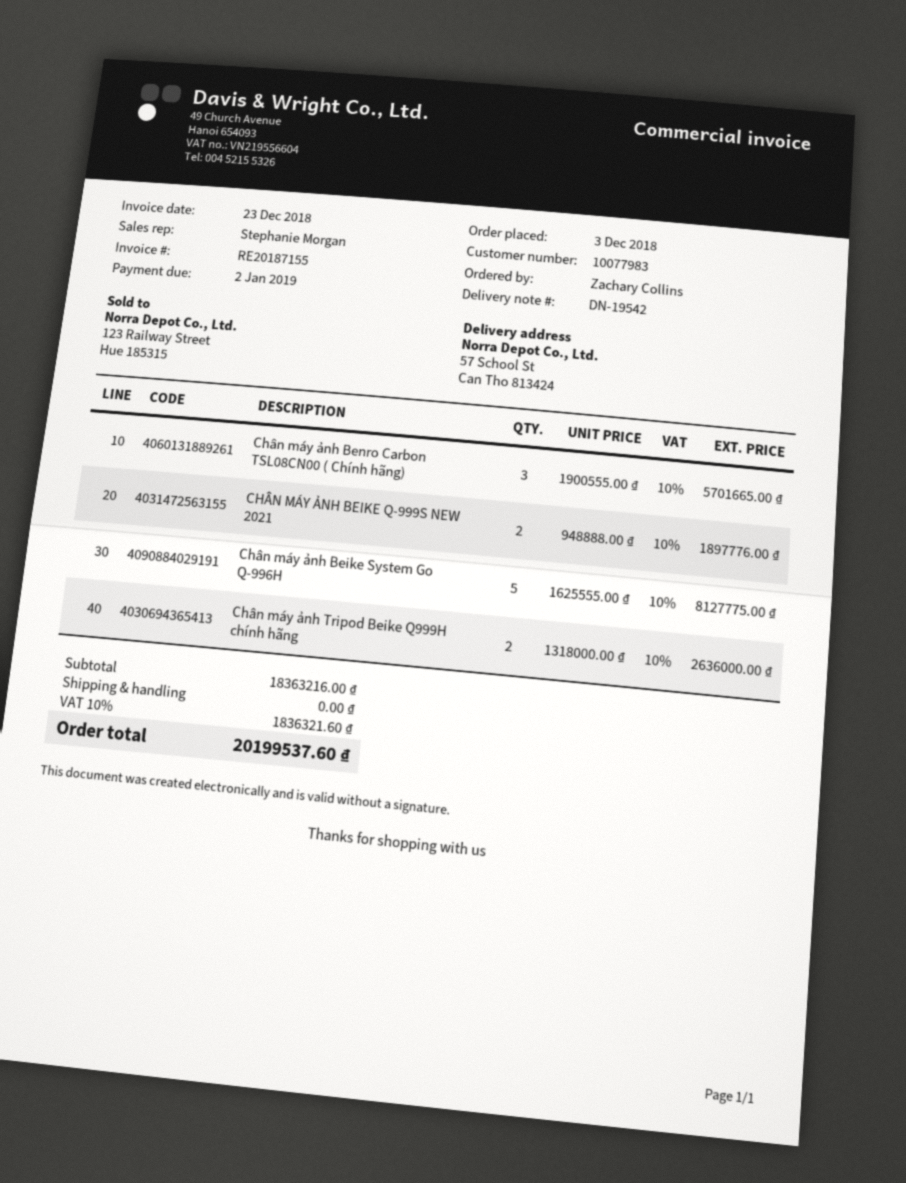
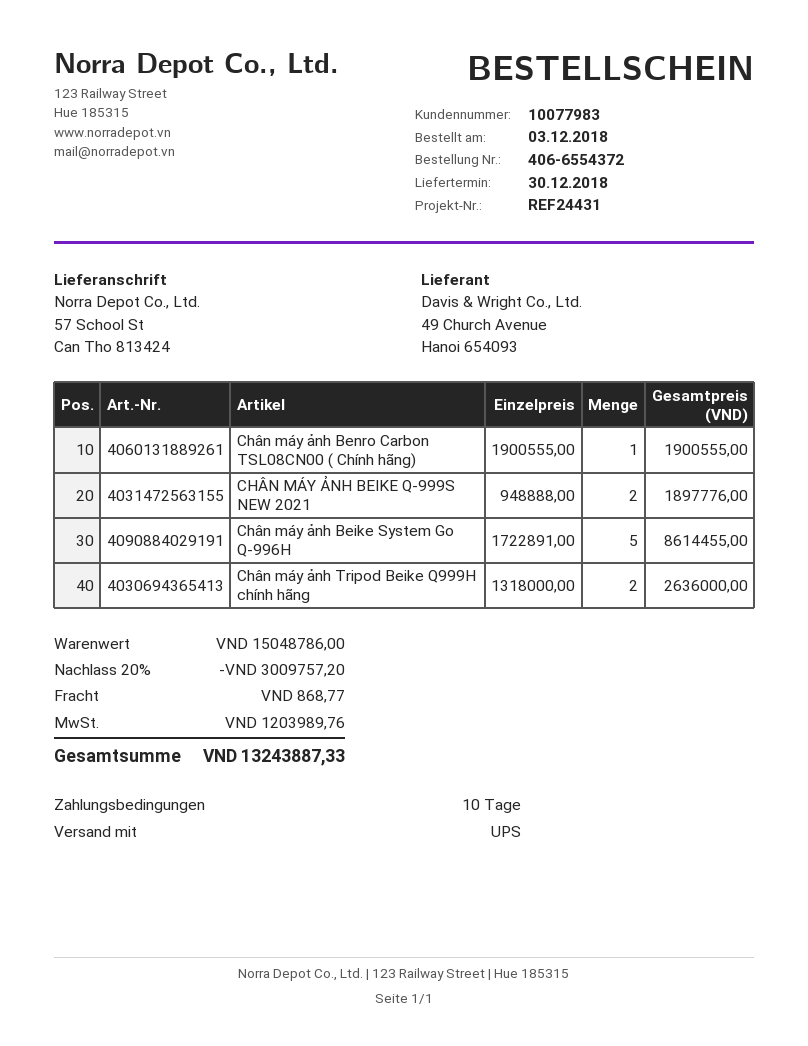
Chân máy ảnh Benro Carbon TSL08CN00 ( Chính hãng): 3 x 1900555.00 = 5701665.00 -> 1 x 1900555.00 = 1900555.00
Chân máy ảnh Beike System Go Q-996H: 5 x 1625555.00 = 8127775.00 -> 5 x 1722891.00 = 8614455.00
subtotal: 18363216.00 -> 15048786.00
discount: none -> 20% = 3009757.20
shipping: 0.00 -> 868.77
tax: 1836321.60 -> 1203989.76
total: 20199537.60 -> 13243887.33

